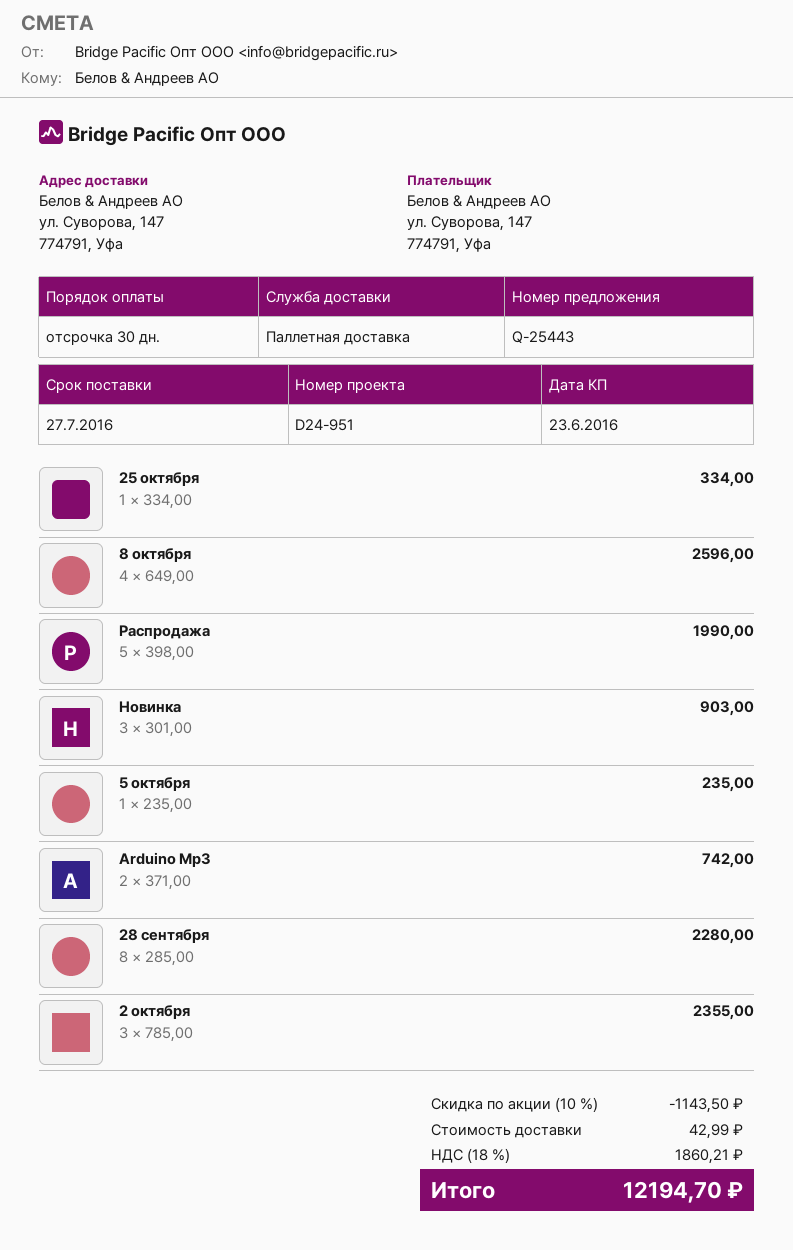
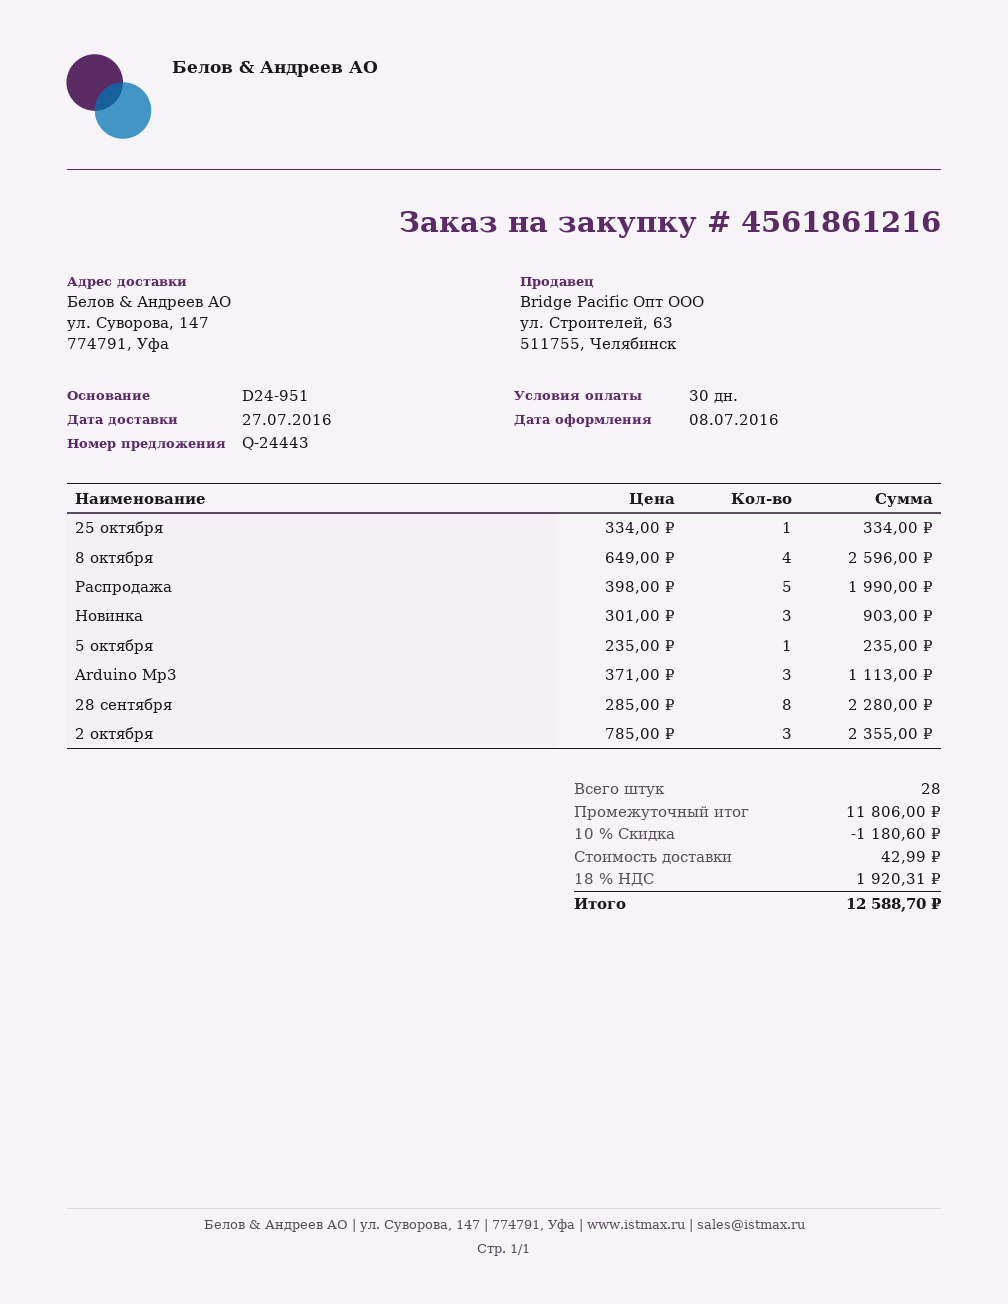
quote number: Q-25443 -> Q-24443
Arduino Mp3: 2 x 371.00 = 742.00 -> 3 x 371.00 = 1113.00
discount: 10% = 1143.50 -> 10% = 1180.60
tax: 18% = 1860.21 -> 18% = 1920.31
total: 12194.70 -> 12588.70

